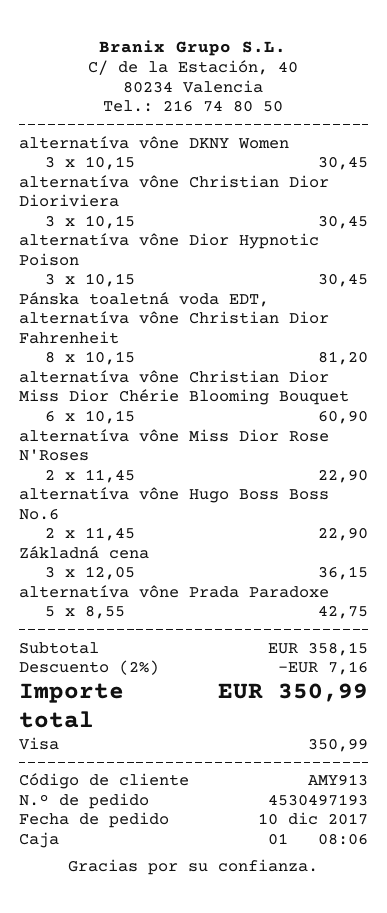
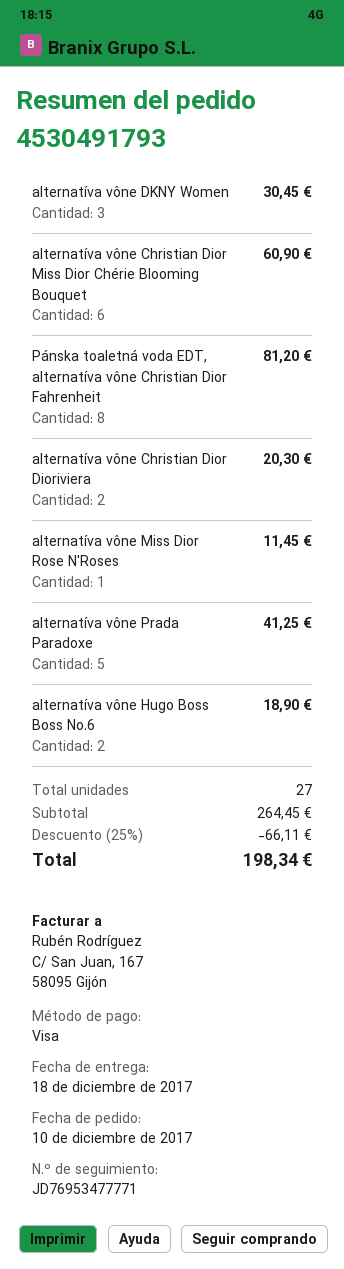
order number: 4530497193 -> 4530491793
alternatíva vône Christian Dior Dioriviera: 3 for 30.45 -> 2 for 20.30
alternatíva vône Dior Hypnotic Poison: 3 for 30.45 -> none
alternatíva vône Miss Dior Rose N'Roses: 2 for 22.90 -> 1 for 11.45
alternatíva vône Hugo Boss Boss No.6: 2 for 22.90 -> 2 for 18.90
Základná cena: 3 for 36.15 -> none
alternatíva vône Prada Paradoxe: 5 for 42.75 -> 5 for 41.25
subtotal: 358.15 -> 264.45
discount: 2% = 7.16 -> 25% = 66.11
total: 350.99 -> 198.34

